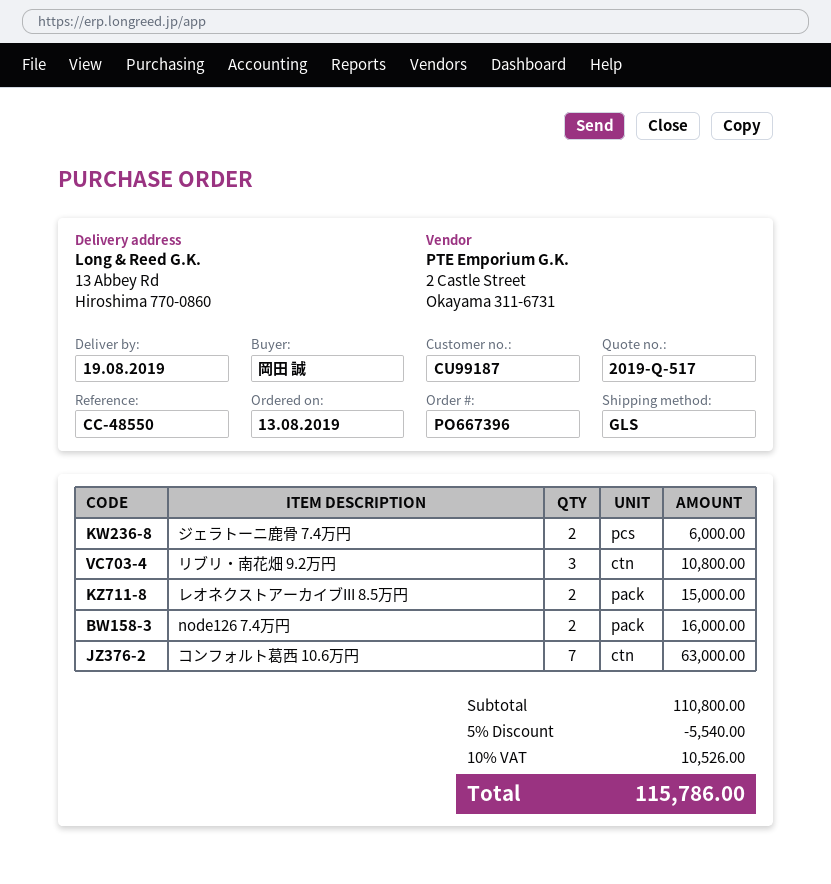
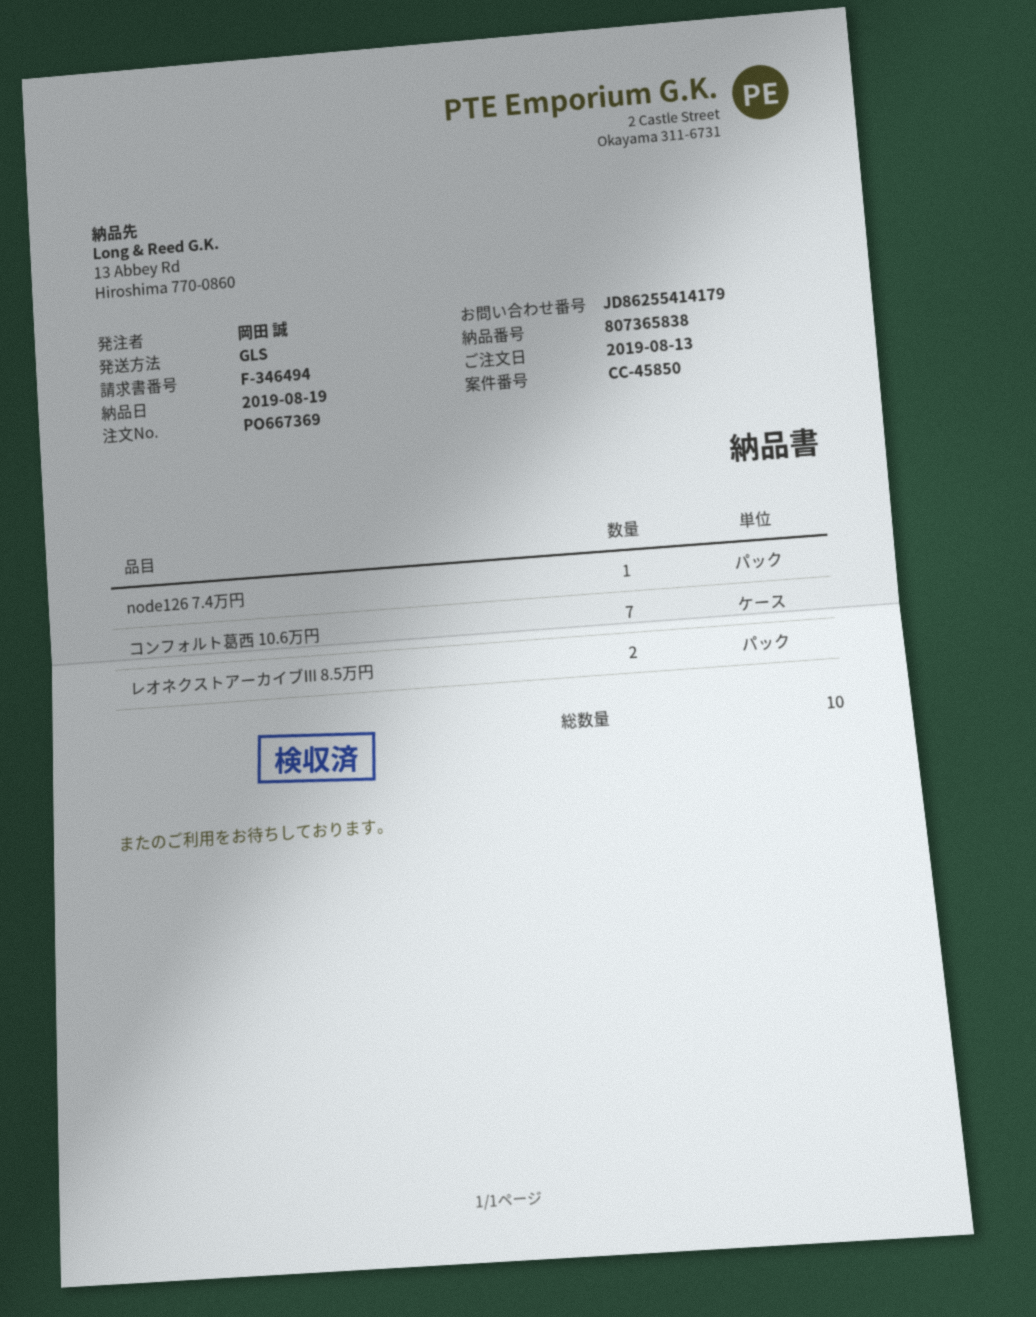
order number: PO667396 -> PO667369
reference: CC-48550 -> CC-45850
ジェラトーニ鹿骨 7.4万円: 2 -> none
リブリ・南花畑 9.2万円: 3 -> none
node126 7.4万円: 2 -> 1

